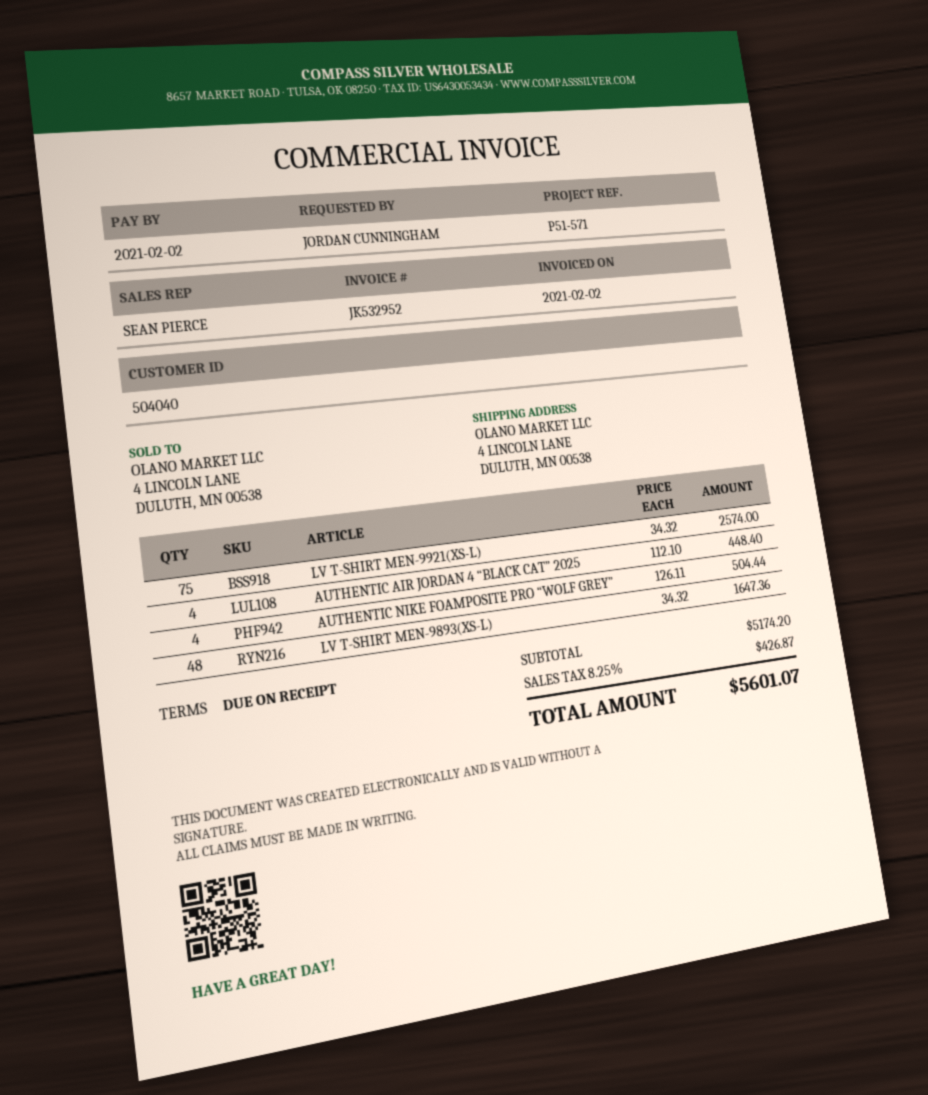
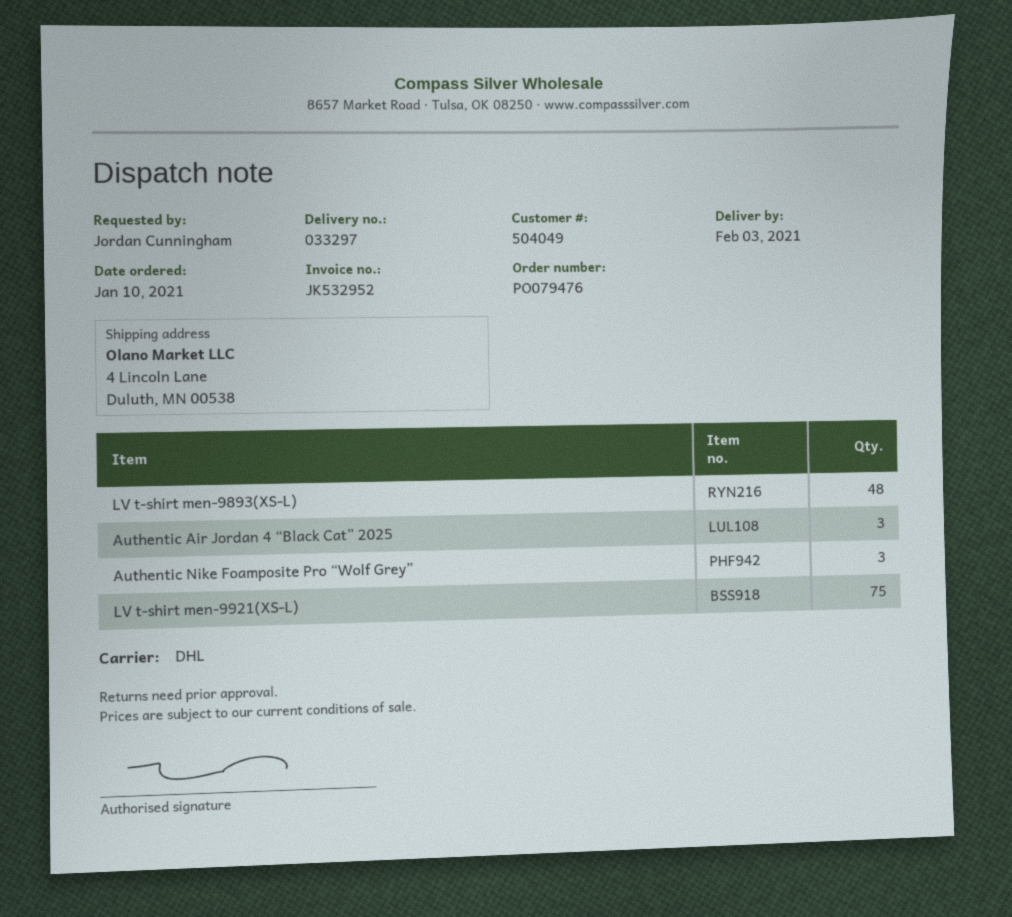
customer number: 504040 -> 504049
AUTHENTIC AIR JORDAN 4 “BLACK CAT” 2025: 4 -> 3
AUTHENTIC NIKE FOAMPOSITE PRO “WOLF GREY”: 4 -> 3

